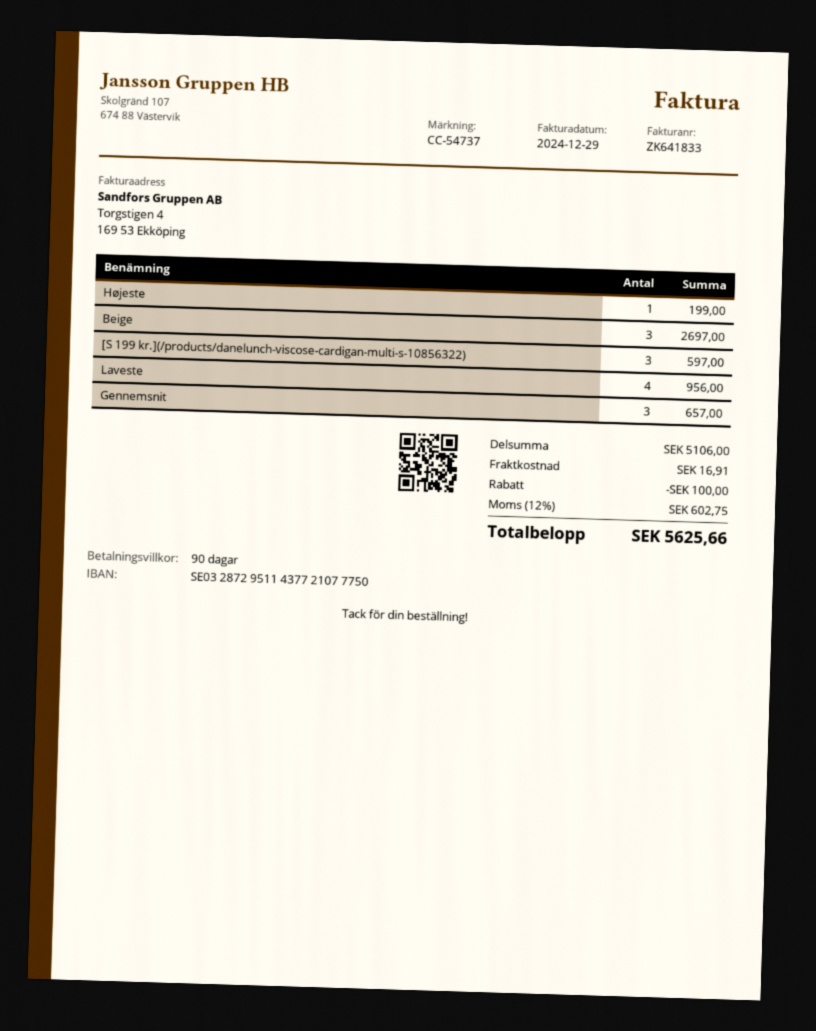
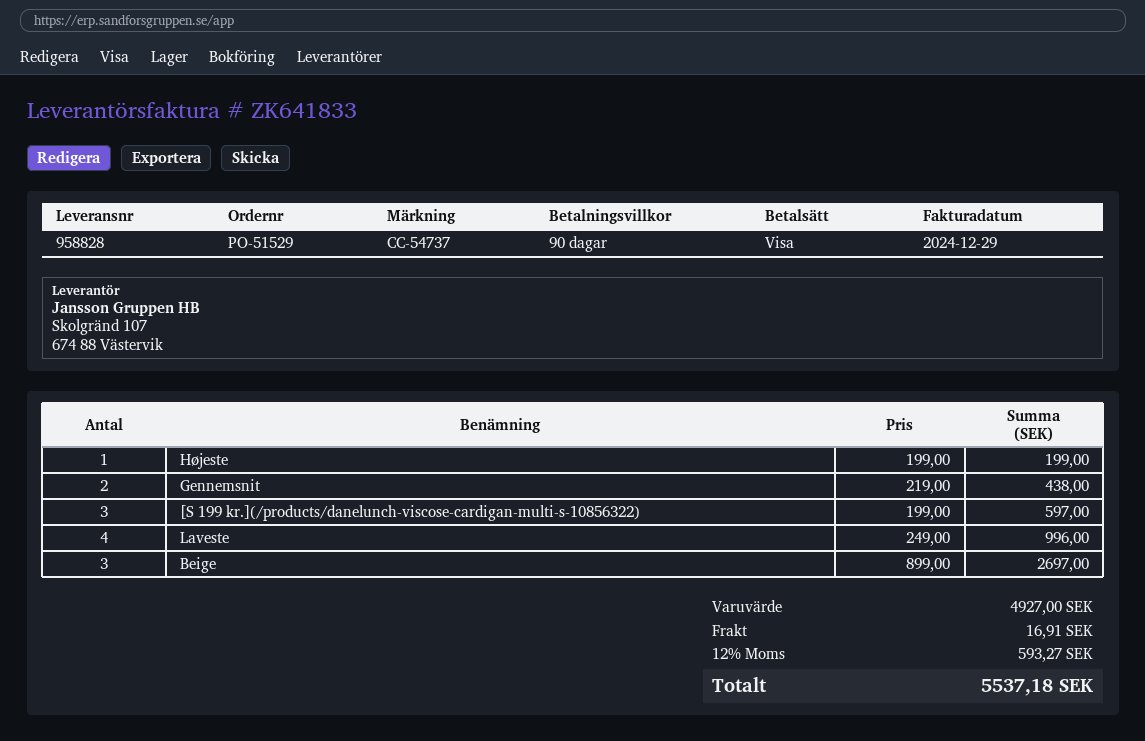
Laveste: 4 for 956.00 -> 4 for 996.00
Gennemsnit: 3 for 657.00 -> 2 for 438.00
subtotal: 5106.00 -> 4927.00
discount: 100.00 -> none
tax: 12% = 602.75 -> 12% = 593.27
total: 5625.66 -> 5537.18

